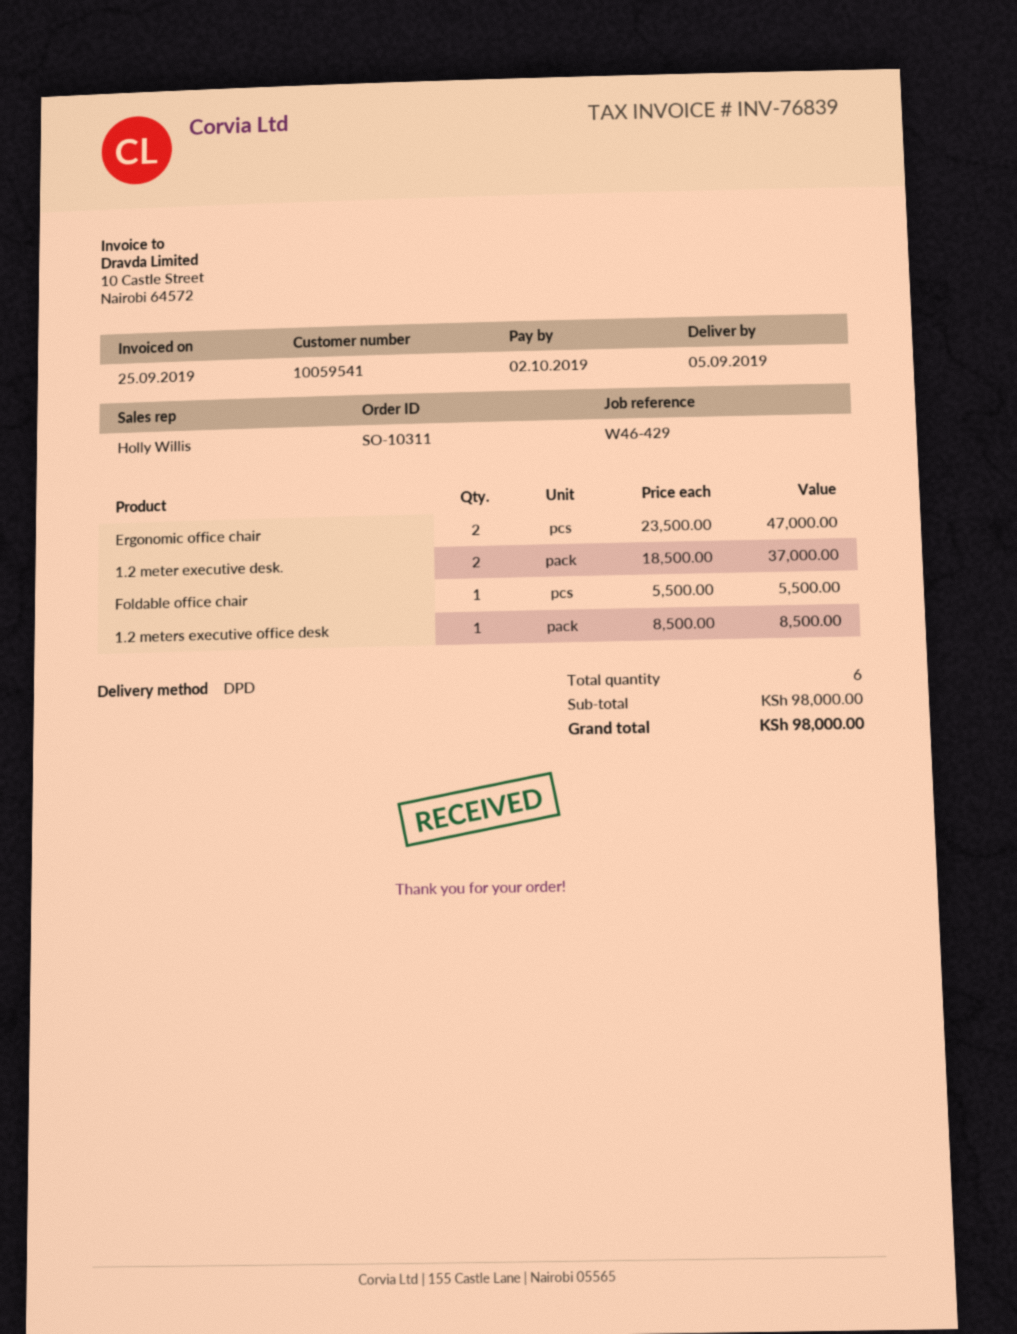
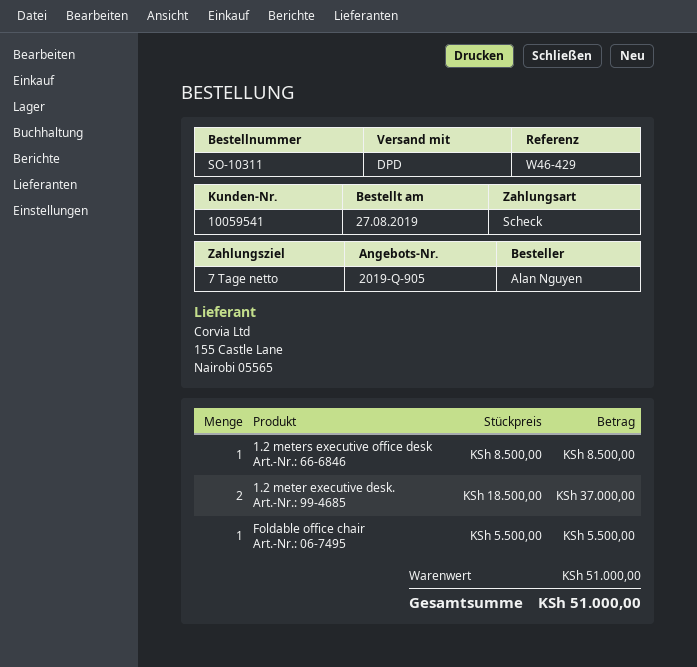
Ergonomic office chair: 2 x 23500.00 = 47000.00 -> none
subtotal: 98000.00 -> 51000.00
total: 98000.00 -> 51000.00

